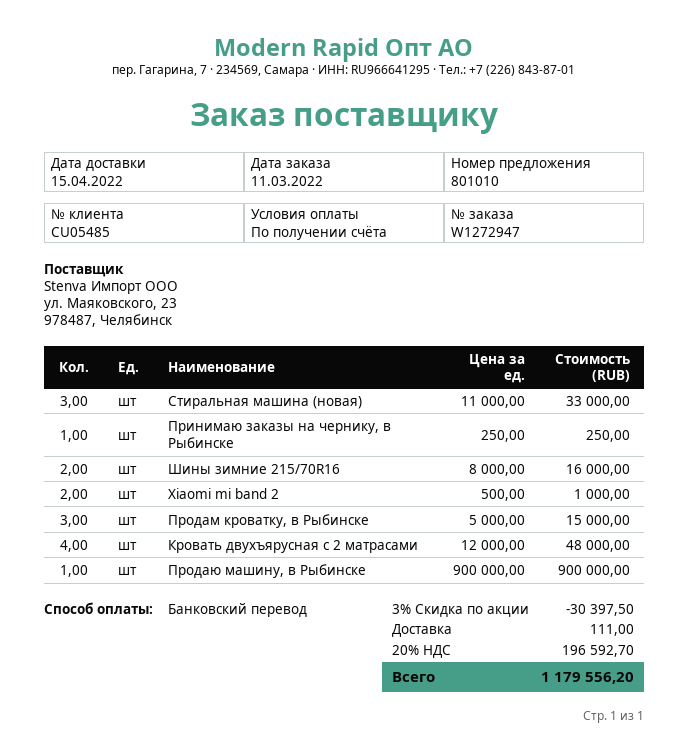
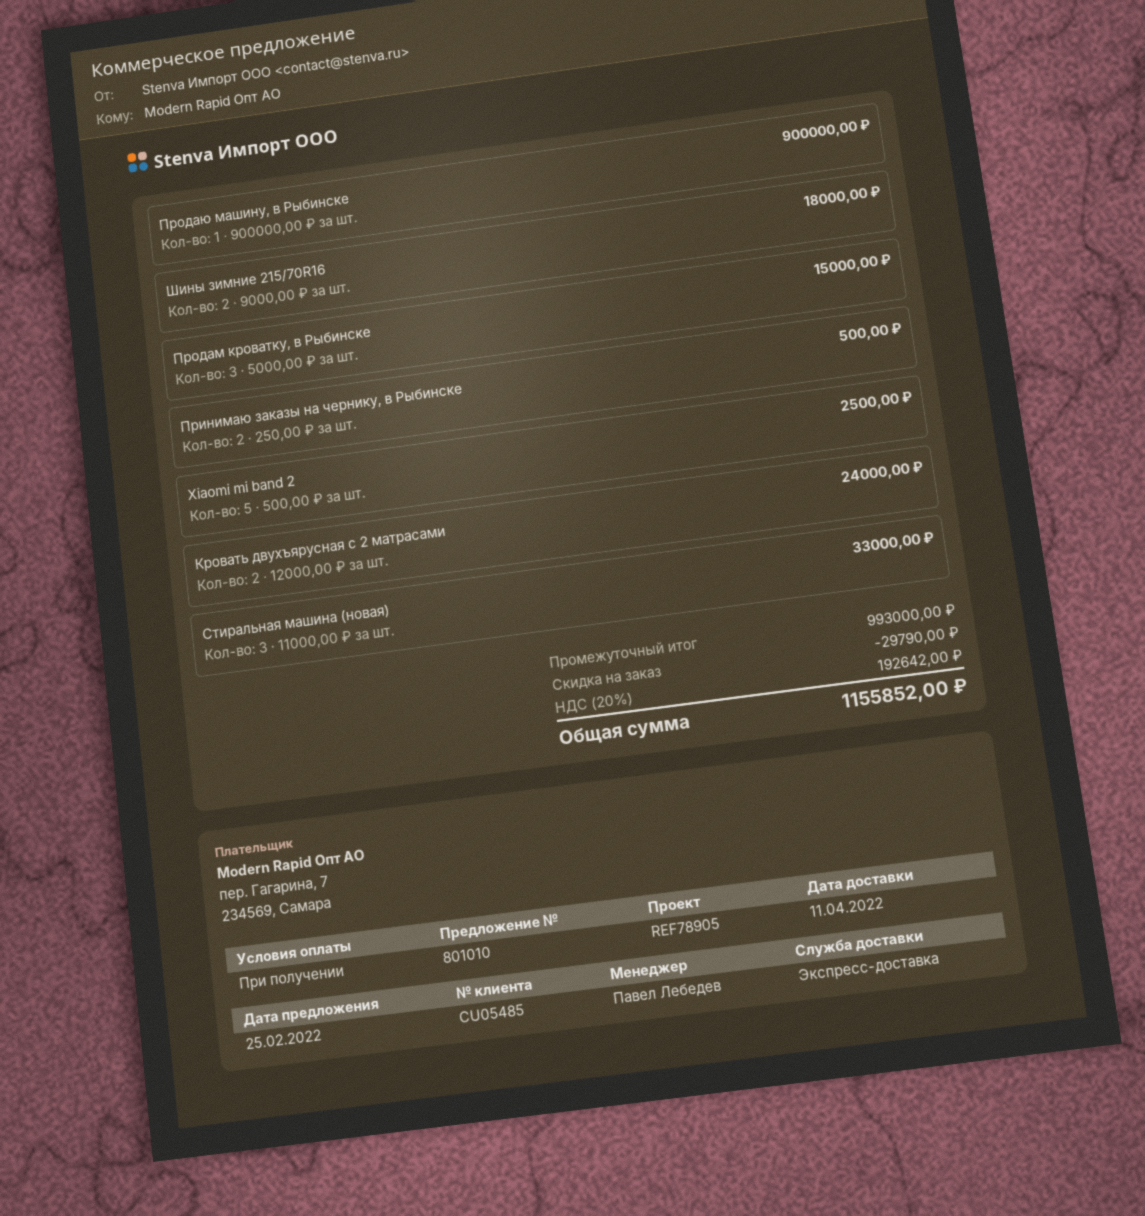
delivery date: 2022-04-15 -> 2022-04-11
Принимаю заказы на чернику, в Рыбинске: 1 x 250.00 = 250.00 -> 2 x 250.00 = 500.00
Шины зимние 215/70R16: 2 x 8000.00 = 16000.00 -> 2 x 9000.00 = 18000.00
Xiaomi mi band 2: 2 x 500.00 = 1000.00 -> 5 x 500.00 = 2500.00
Кровать двухъярусная с 2 матрасами: 4 x 12000.00 = 48000.00 -> 2 x 12000.00 = 24000.00
discount: 30397.50 -> 29790.00
shipping: 111.00 -> none
tax: 20% = 196592.70 -> 20% = 192642.00
total: 1179556.20 -> 1155852.00

